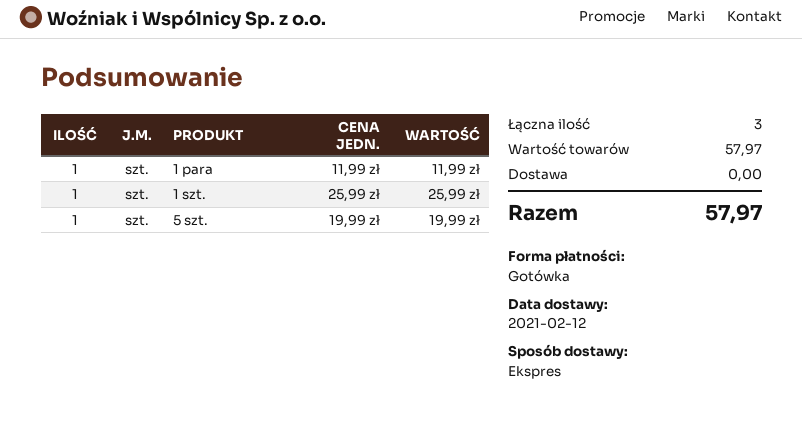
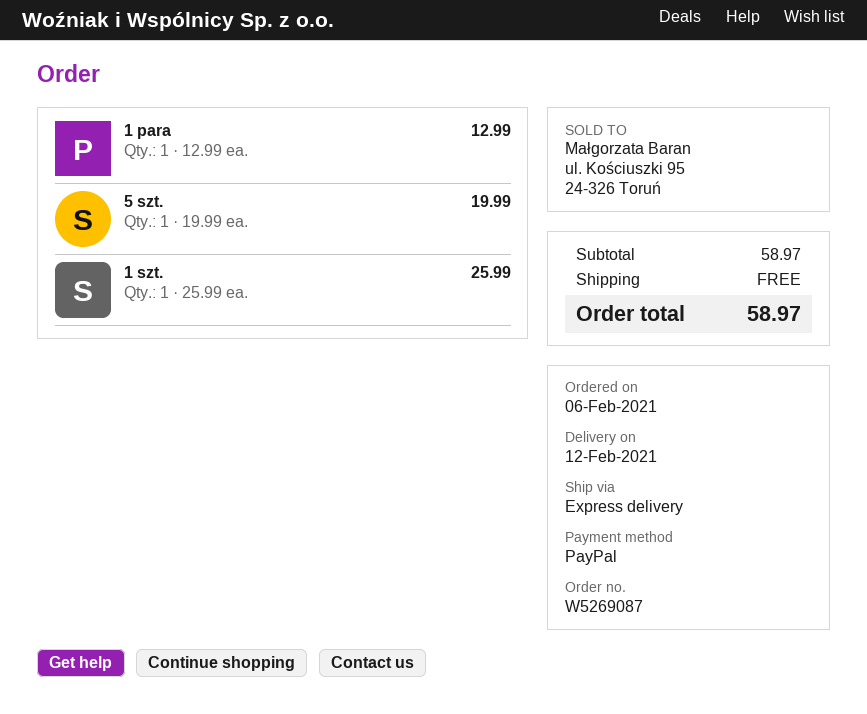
payment method: cash -> PayPal
1 para: 1 x 11.99 = 11.99 -> 1 x 12.99 = 12.99
subtotal: 57.97 -> 58.97
total: 57.97 -> 58.97

